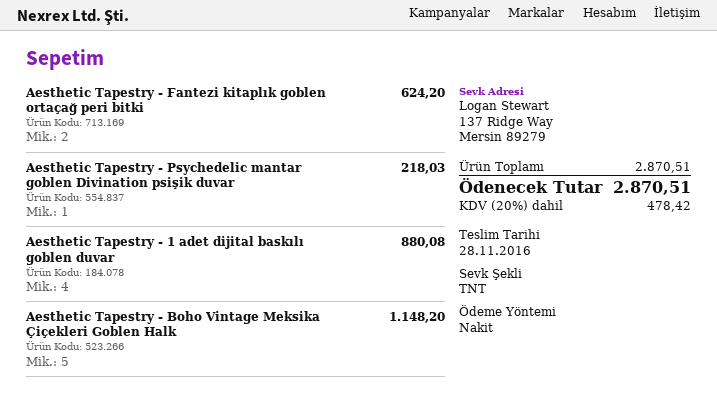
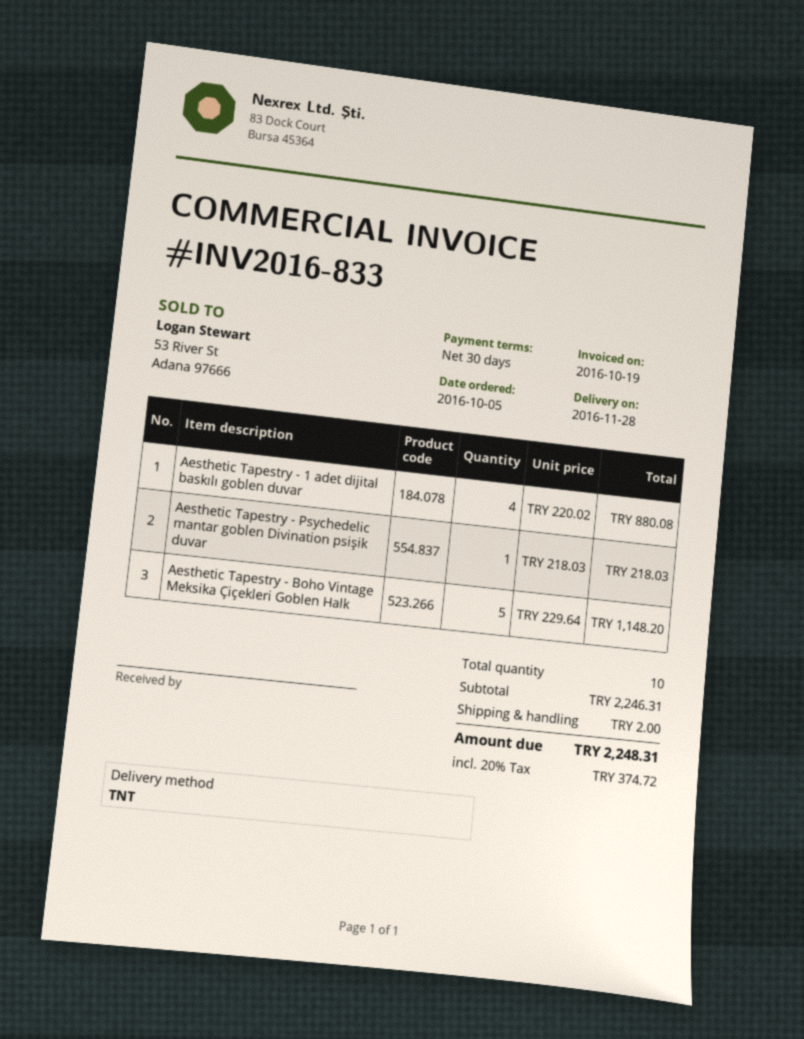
Aesthetic Tapestry - Fantezi kitaplık goblen ortaçağ peri bitki: 2 for 624.20 -> none
subtotal: 2870.51 -> 2246.31
shipping: none -> 2.00
tax: 20% = 478.42 -> 20% = 374.72
total: 2870.51 -> 2248.31

